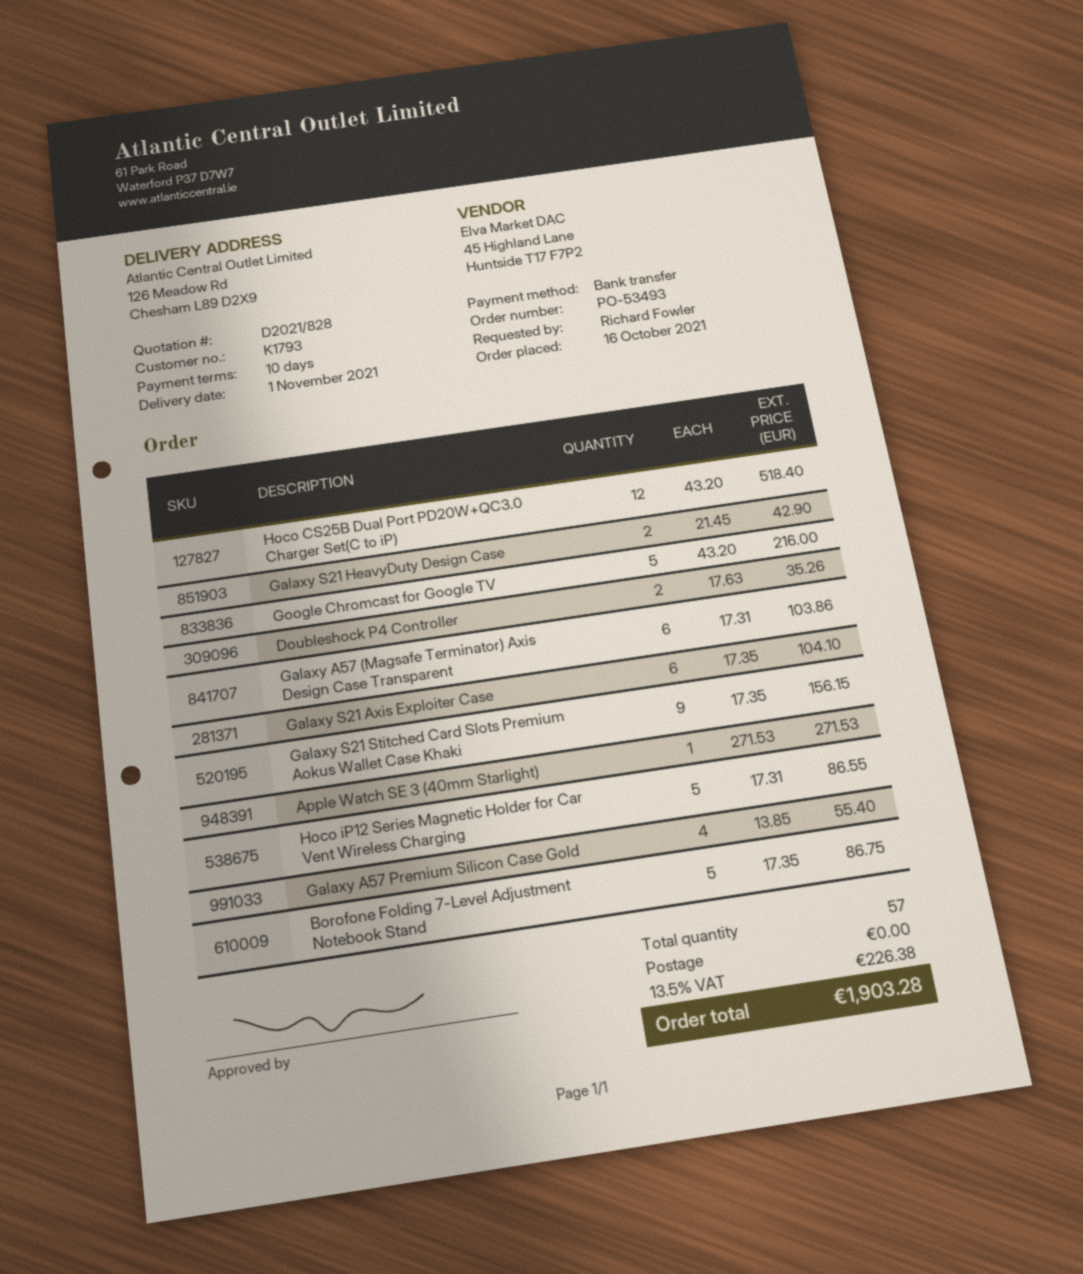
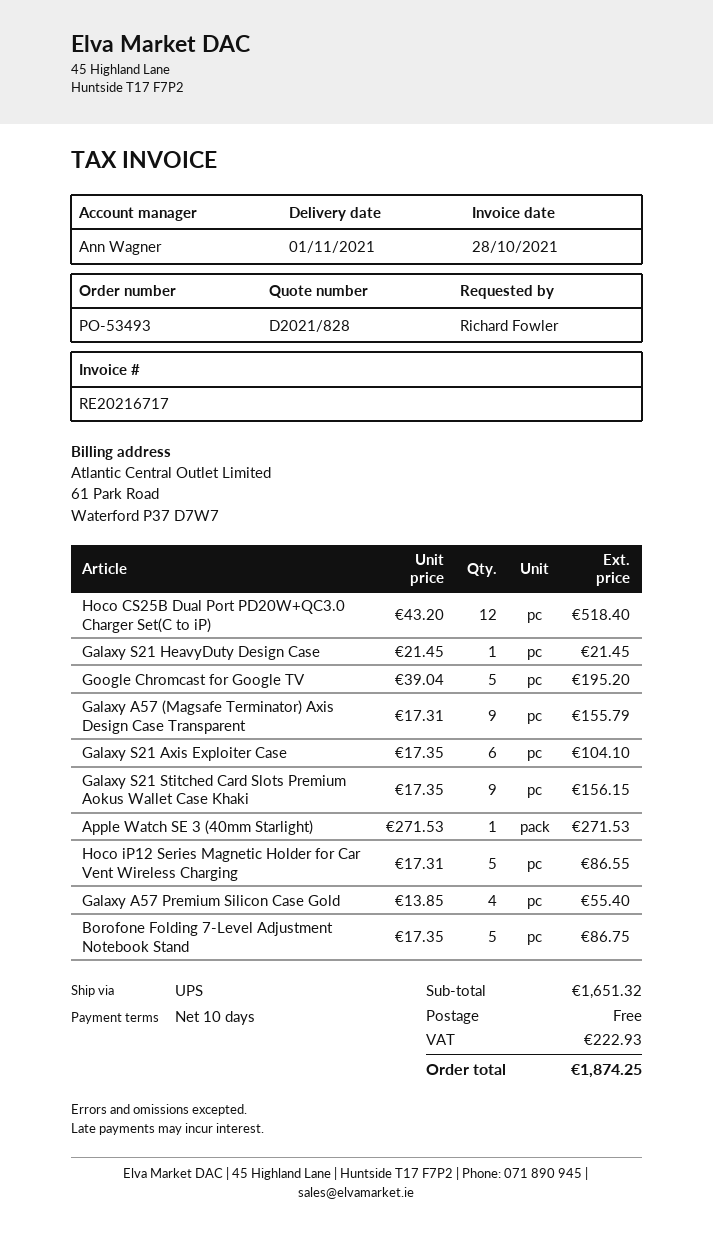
Galaxy S21 HeavyDuty Design Case: 2 x 21.45 = 42.90 -> 1 x 21.45 = 21.45
Google Chromcast for Google TV: 5 x 43.20 = 216.00 -> 5 x 39.04 = 195.20
Doubleshock P4 Controller: 2 x 17.63 = 35.26 -> none
Galaxy A57 (Magsafe Terminator) Axis Design Case Transparent: 6 x 17.31 = 103.86 -> 9 x 17.31 = 155.79
tax: 226.38 -> 222.93
total: 1903.28 -> 1874.25

